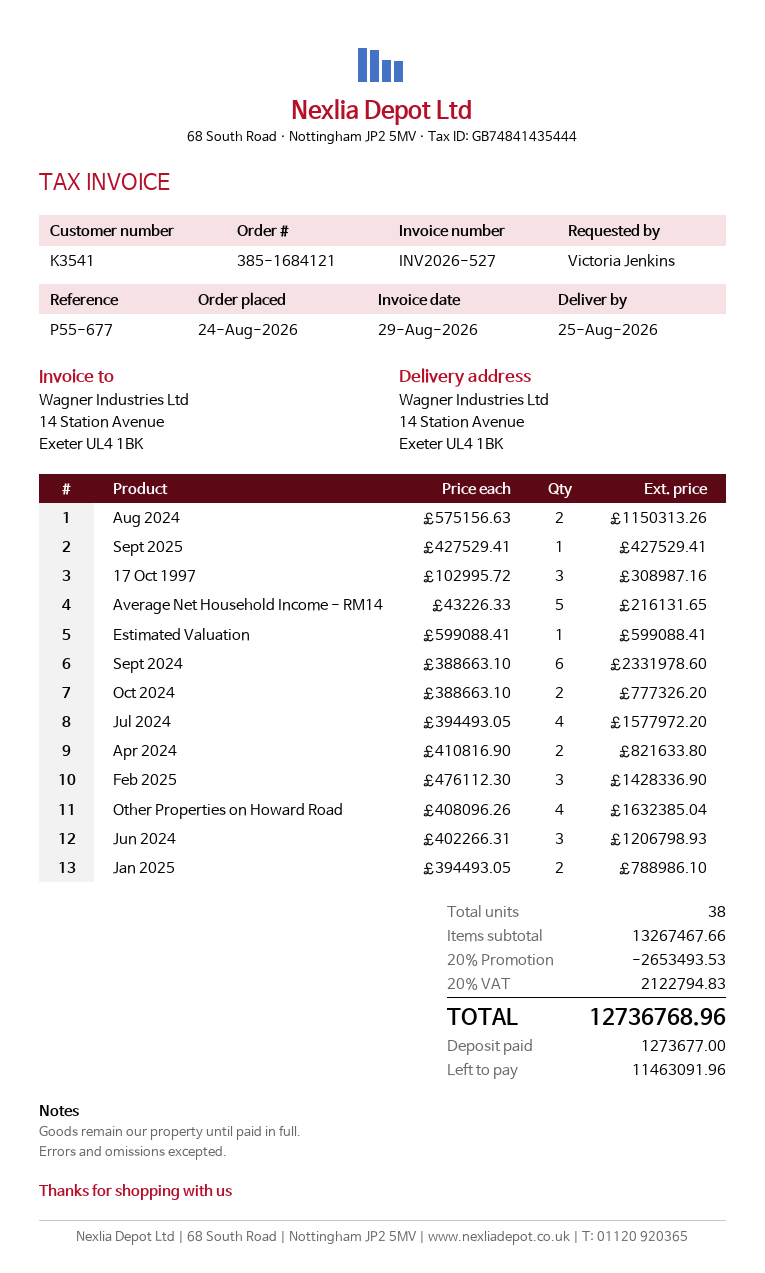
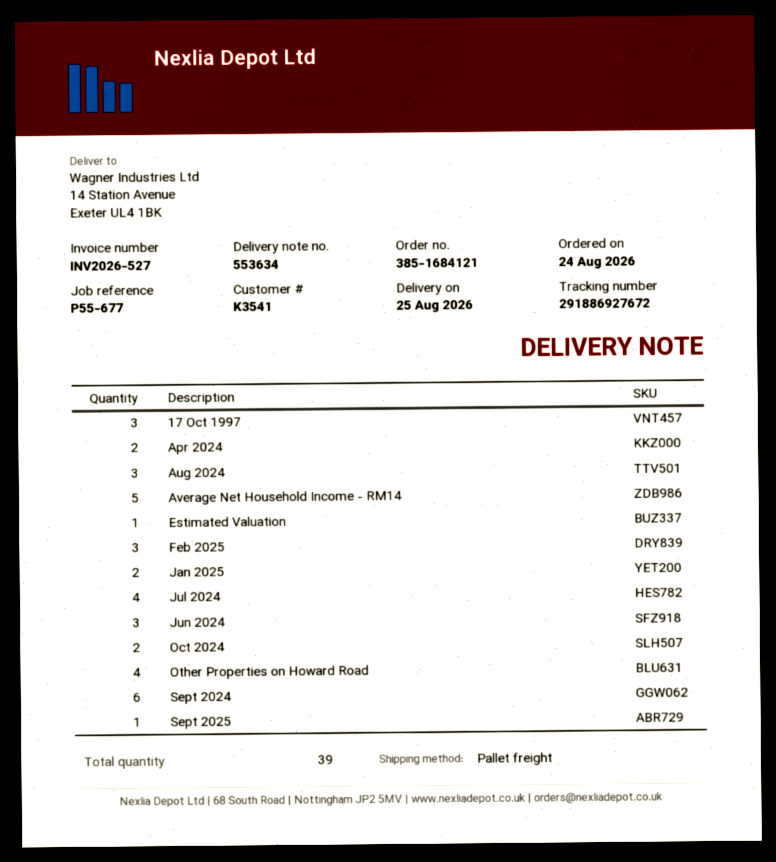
Aug 2024: 2 -> 3
total quantity: 38 -> 39

